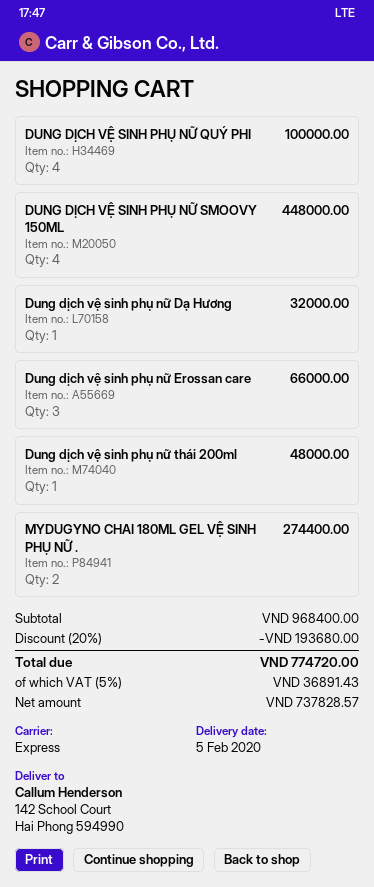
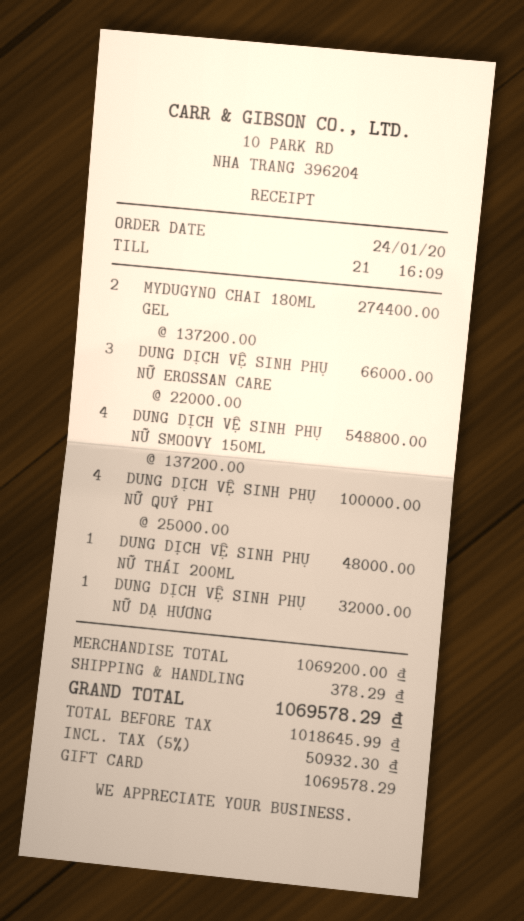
DUNG DỊCH VỆ SINH PHỤ NỮ SMOOVY 150ML: 4 for 448000.00 -> 4 for 548800.00
subtotal: 968400.00 -> 1069200.00
discount: 20% = 193680.00 -> none
shipping: none -> 378.29
net: 737828.57 -> 1018645.99
tax: 5% = 36891.43 -> 5% = 50932.30
total: 774720.00 -> 1069578.29

